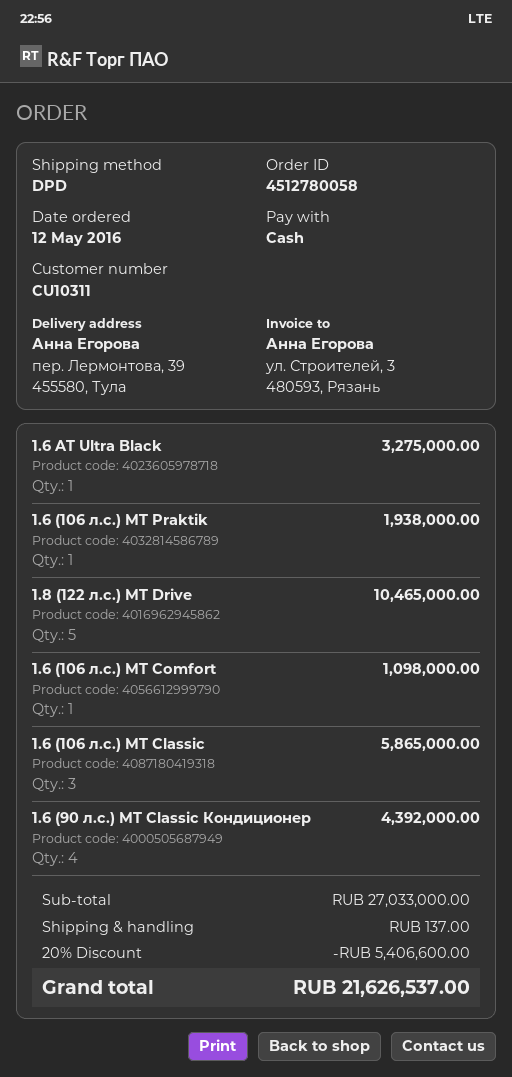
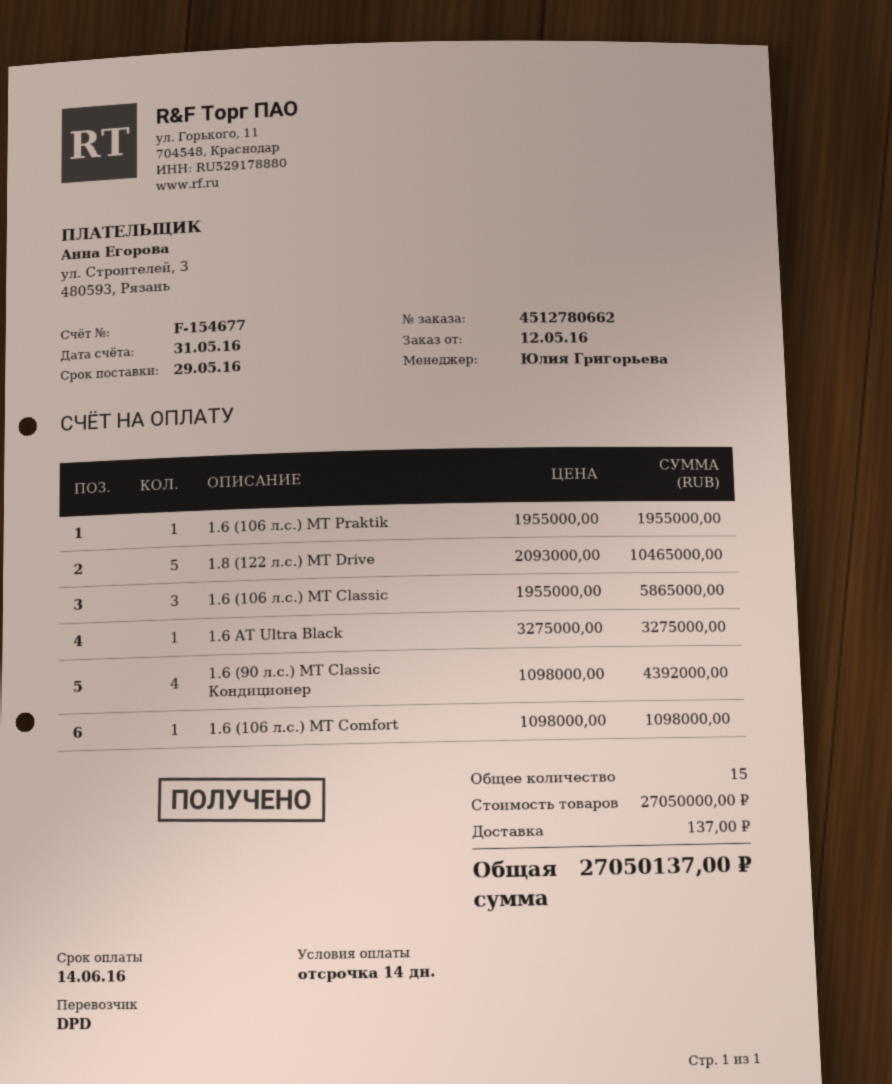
order number: 4512780058 -> 4512780662
1.6 (106 л.с.) MT Praktik: 1 for 1938000.00 -> 1 for 1955000.00
subtotal: 27033000.00 -> 27050000.00
discount: 20% = 5406600.00 -> none
total: 21626537.00 -> 27050137.00

